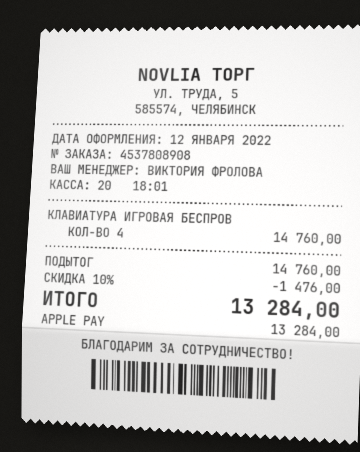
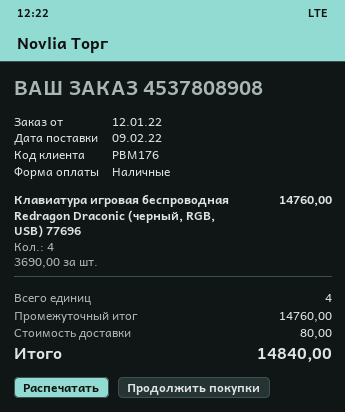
payment method: Apple Pay -> cash
discount: 10% = 1476.00 -> none
shipping: none -> 80.00
total: 13284.00 -> 14840.00

